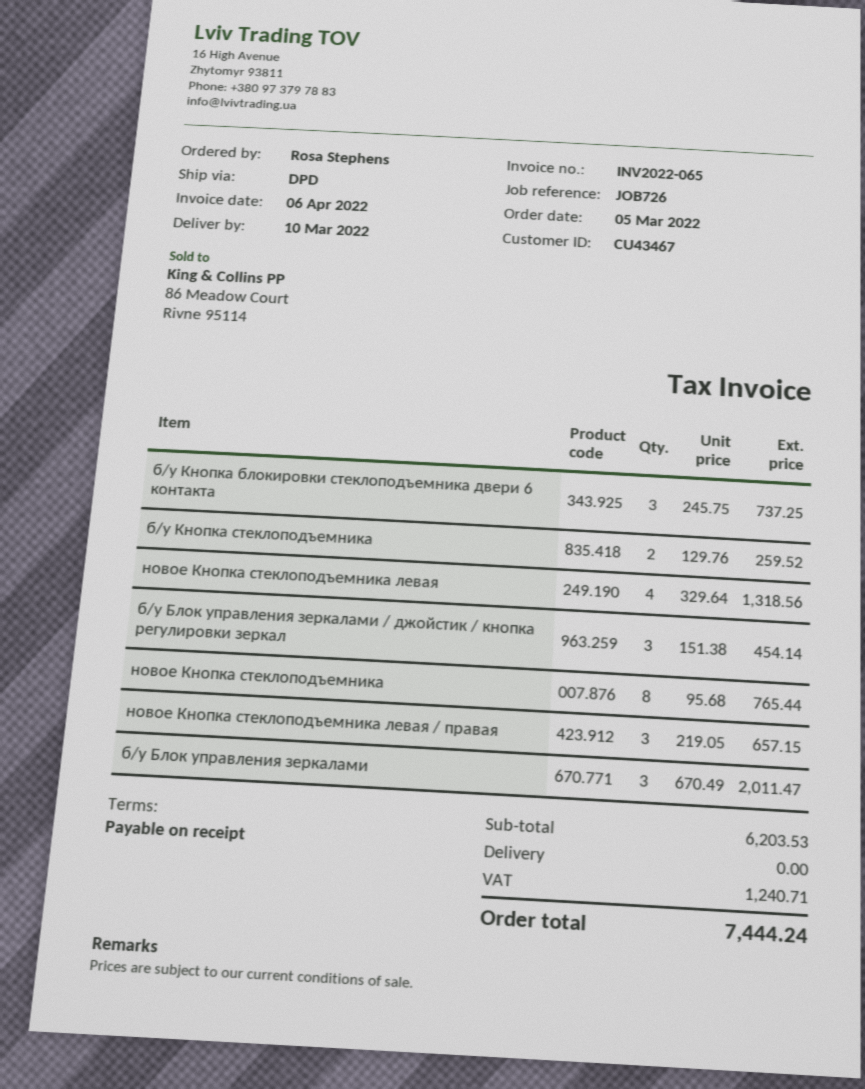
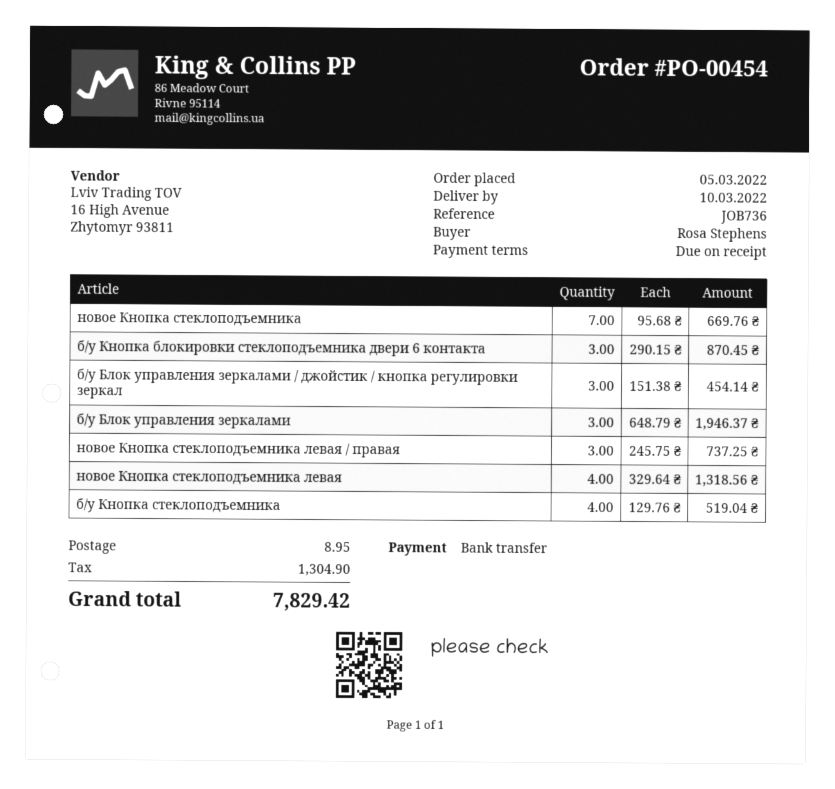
reference: JOB726 -> JOB736
б/у Кнопка блокировки стеклоподъемника двери 6 контакта: 3 x 245.75 = 737.25 -> 3 x 290.15 = 870.45
б/у Кнопка стеклоподъемника: 2 x 129.76 = 259.52 -> 4 x 129.76 = 519.04
новое Кнопка стеклоподъемника: 8 x 95.68 = 765.44 -> 7 x 95.68 = 669.76
новое Кнопка стеклоподъемника левая / правая: 3 x 219.05 = 657.15 -> 3 x 245.75 = 737.25
б/у Блок управления зеркалами: 3 x 670.49 = 2011.47 -> 3 x 648.79 = 1946.37
shipping: 0.00 -> 8.95
tax: 1240.71 -> 1304.90
total: 7444.24 -> 7829.42

